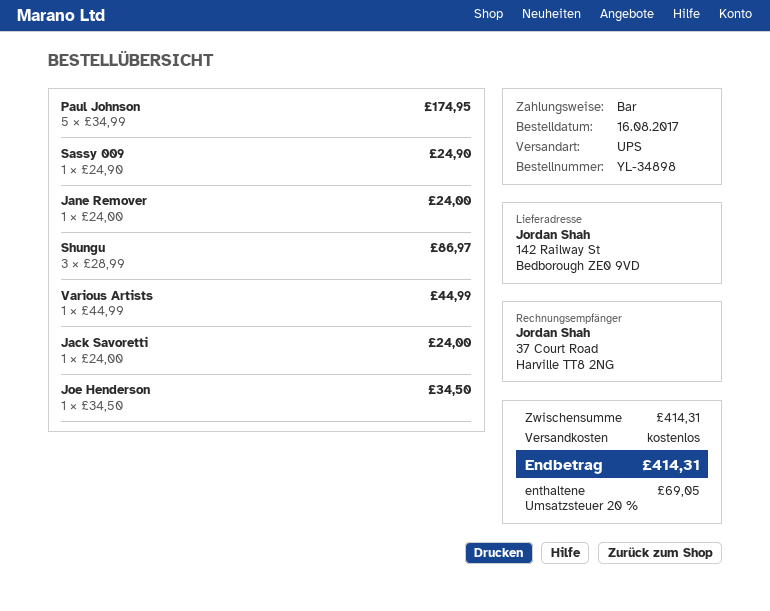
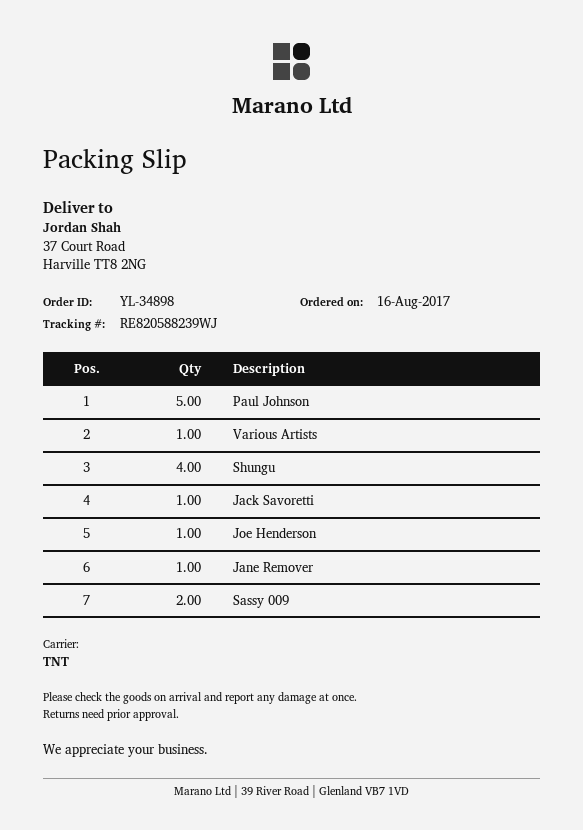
shipping method: UPS -> TNT
ship to: 142 Railway St, Bedborough ZE0 9VD -> 37 Court Road, Harville TT8 2NG
Sassy 009: 1 -> 2
Shungu: 3 -> 4

